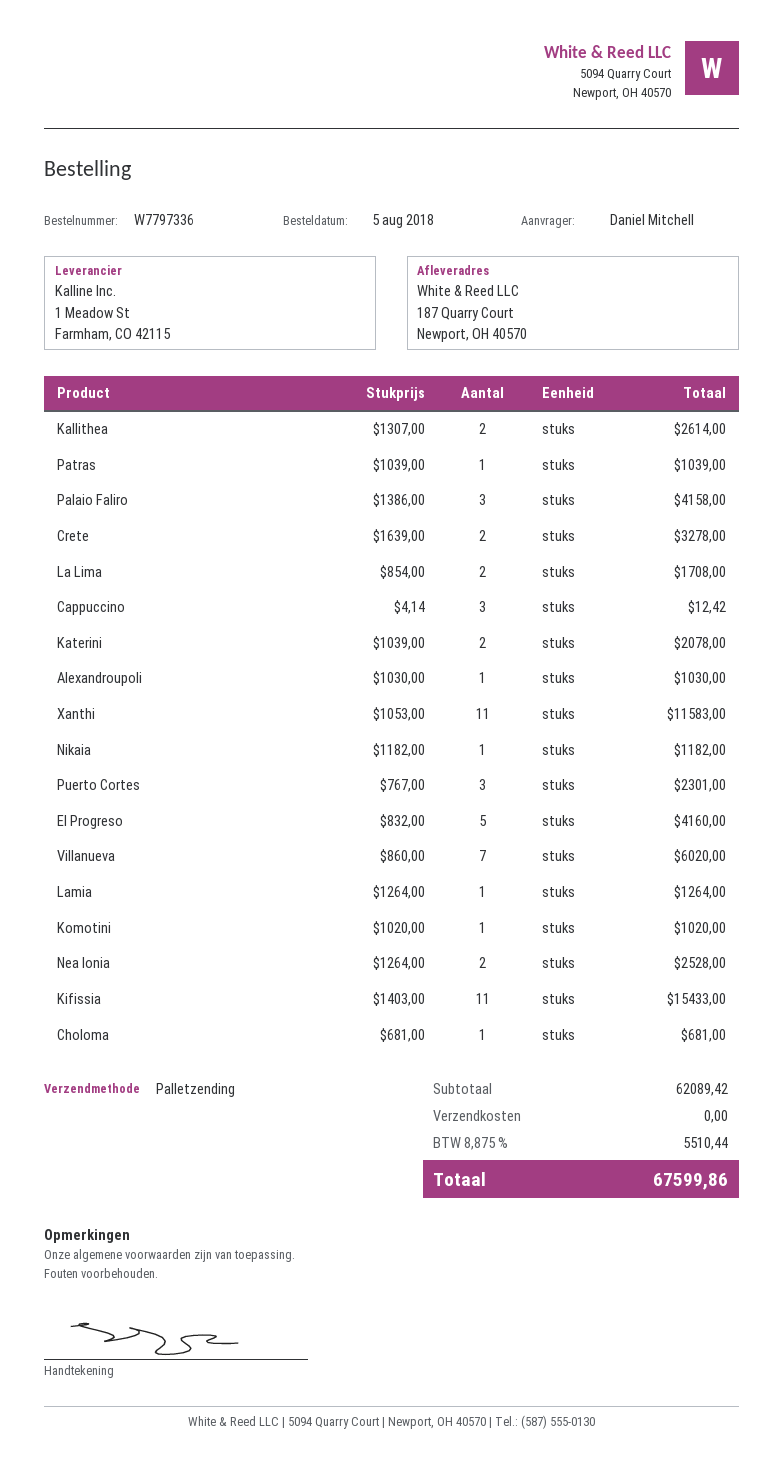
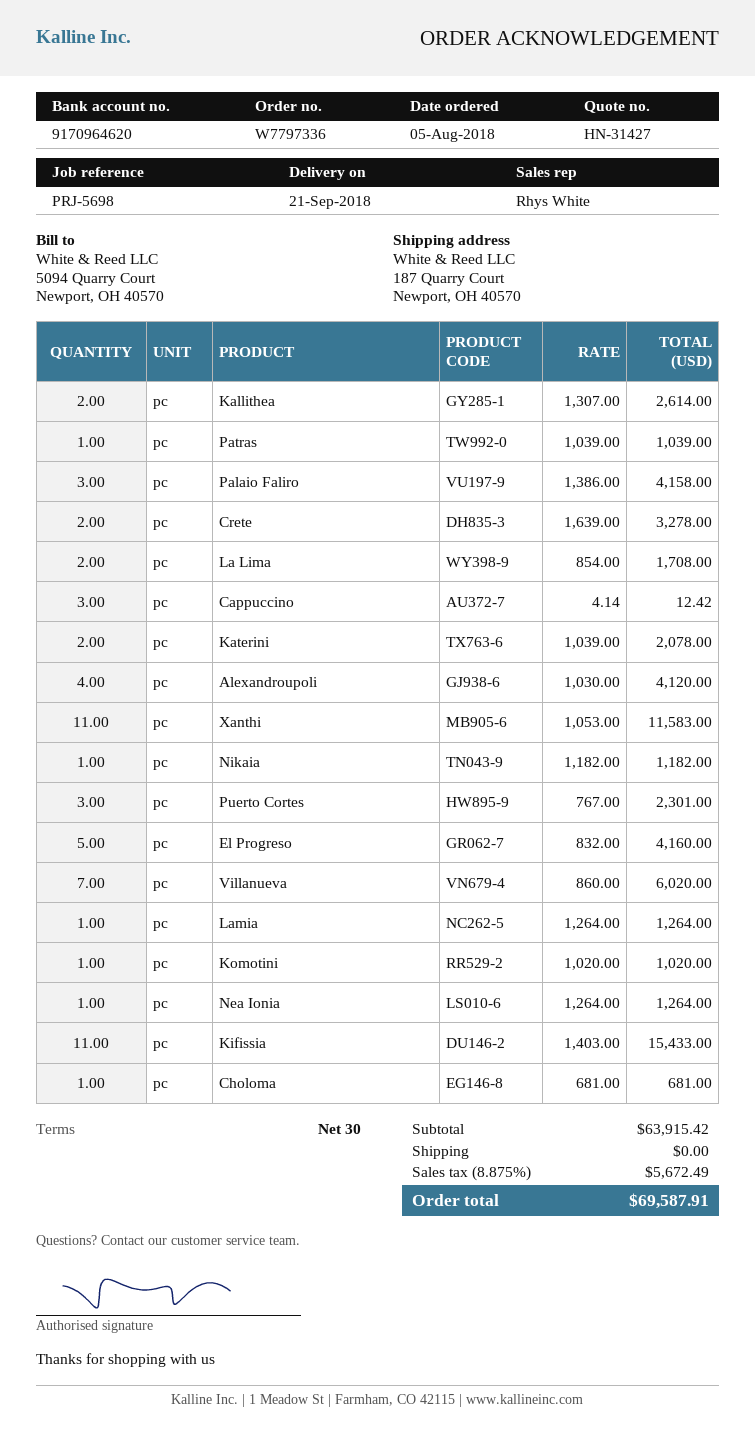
Alexandroupoli: 1 x 1030.00 = 1030.00 -> 4 x 1030.00 = 4120.00
Nea Ionia: 2 x 1264.00 = 2528.00 -> 1 x 1264.00 = 1264.00
subtotal: 62089.42 -> 63915.42
tax: 8.875% = 5510.44 -> 8.875% = 5672.49
total: 67599.86 -> 69587.91

